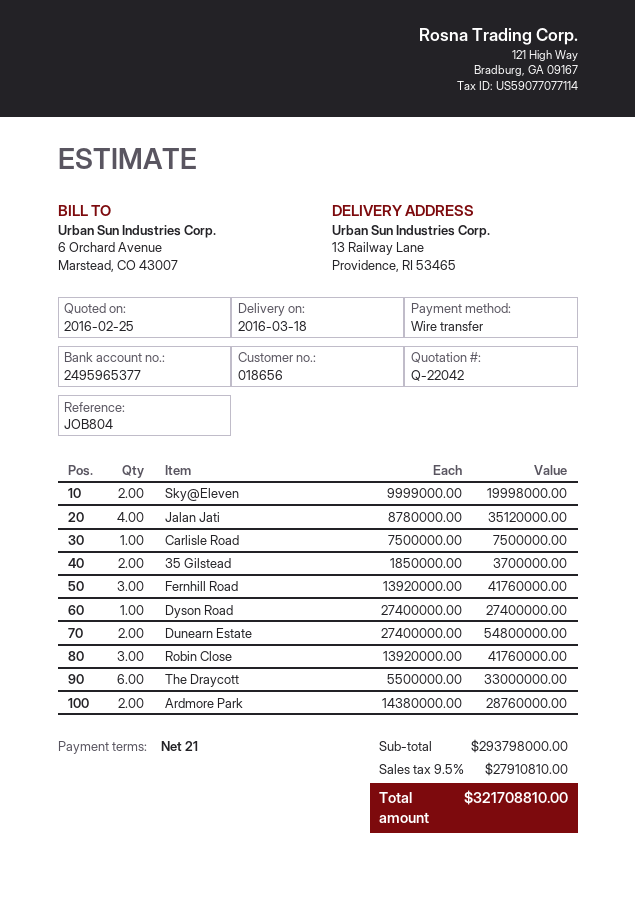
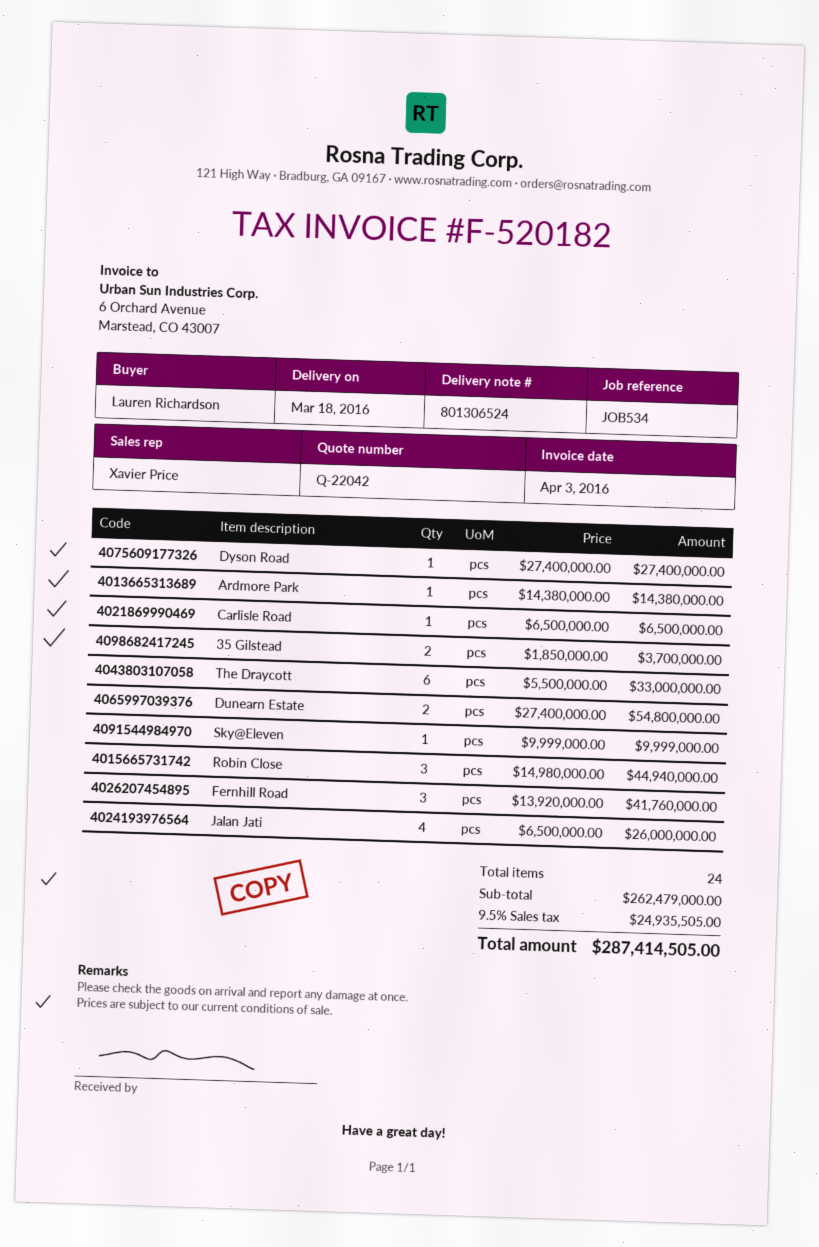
reference: JOB804 -> JOB534
Sky@Eleven: 2 x 9999000.00 = 19998000.00 -> 1 x 9999000.00 = 9999000.00
Jalan Jati: 4 x 8780000.00 = 35120000.00 -> 4 x 6500000.00 = 26000000.00
Carlisle Road: 1 x 7500000.00 = 7500000.00 -> 1 x 6500000.00 = 6500000.00
Robin Close: 3 x 13920000.00 = 41760000.00 -> 3 x 14980000.00 = 44940000.00
Ardmore Park: 2 x 14380000.00 = 28760000.00 -> 1 x 14380000.00 = 14380000.00
subtotal: 293798000.00 -> 262479000.00
tax: 9.5% = 27910810.00 -> 9.5% = 24935505.00
total: 321708810.00 -> 287414505.00

